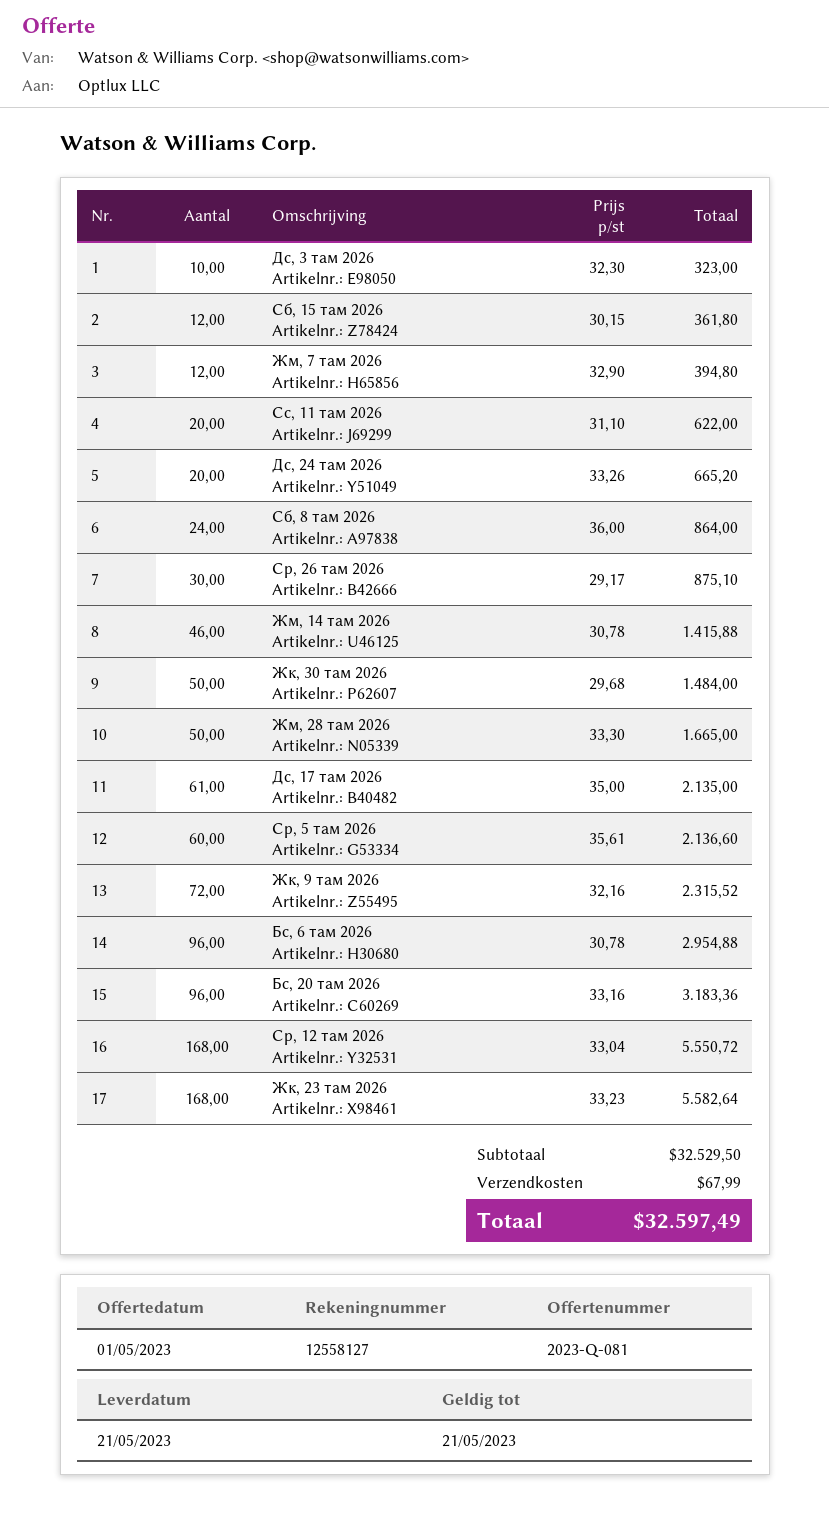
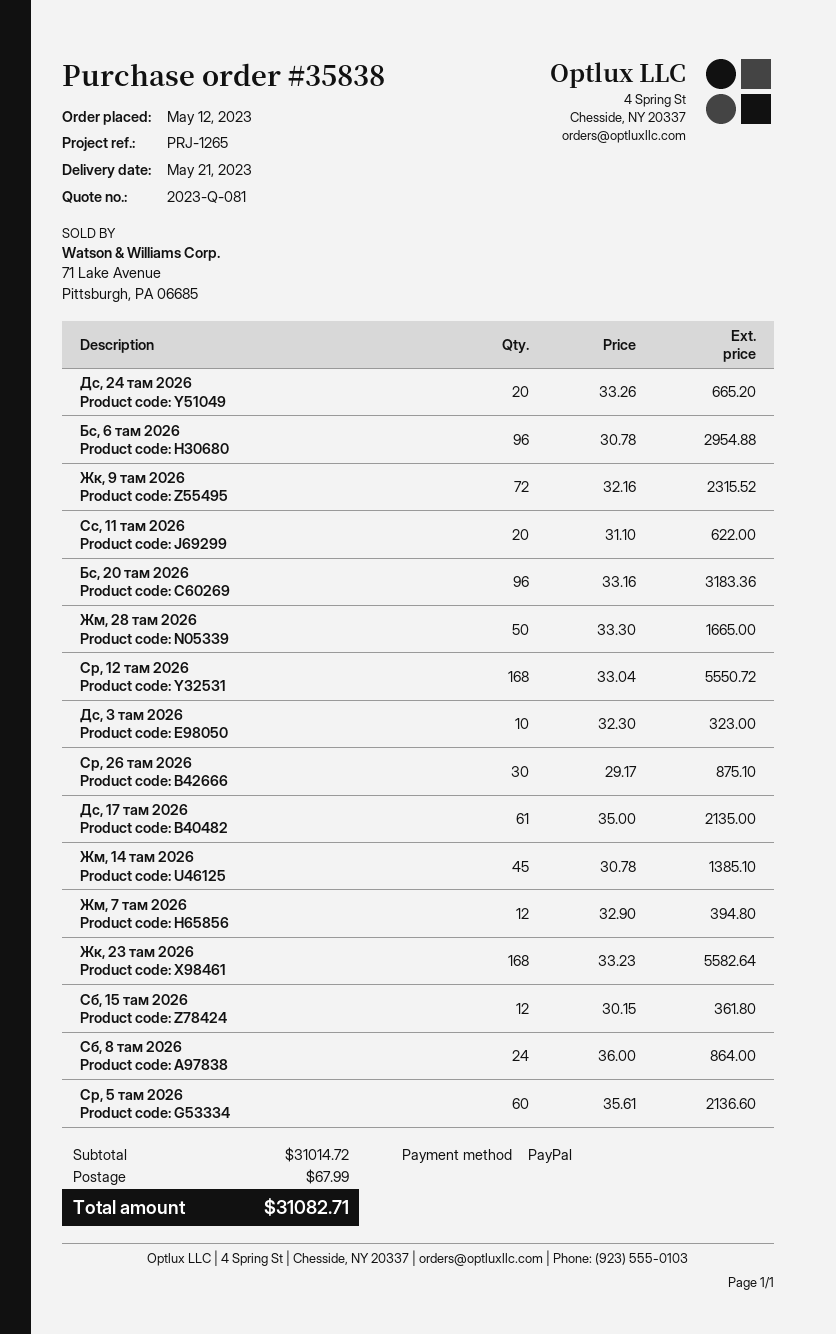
Жм, 14 там 2026: 46 x 30.78 = 1415.88 -> 45 x 30.78 = 1385.10
Жк, 30 там 2026: 50 x 29.68 = 1484.00 -> none
subtotal: 32529.50 -> 31014.72
total: 32597.49 -> 31082.71

